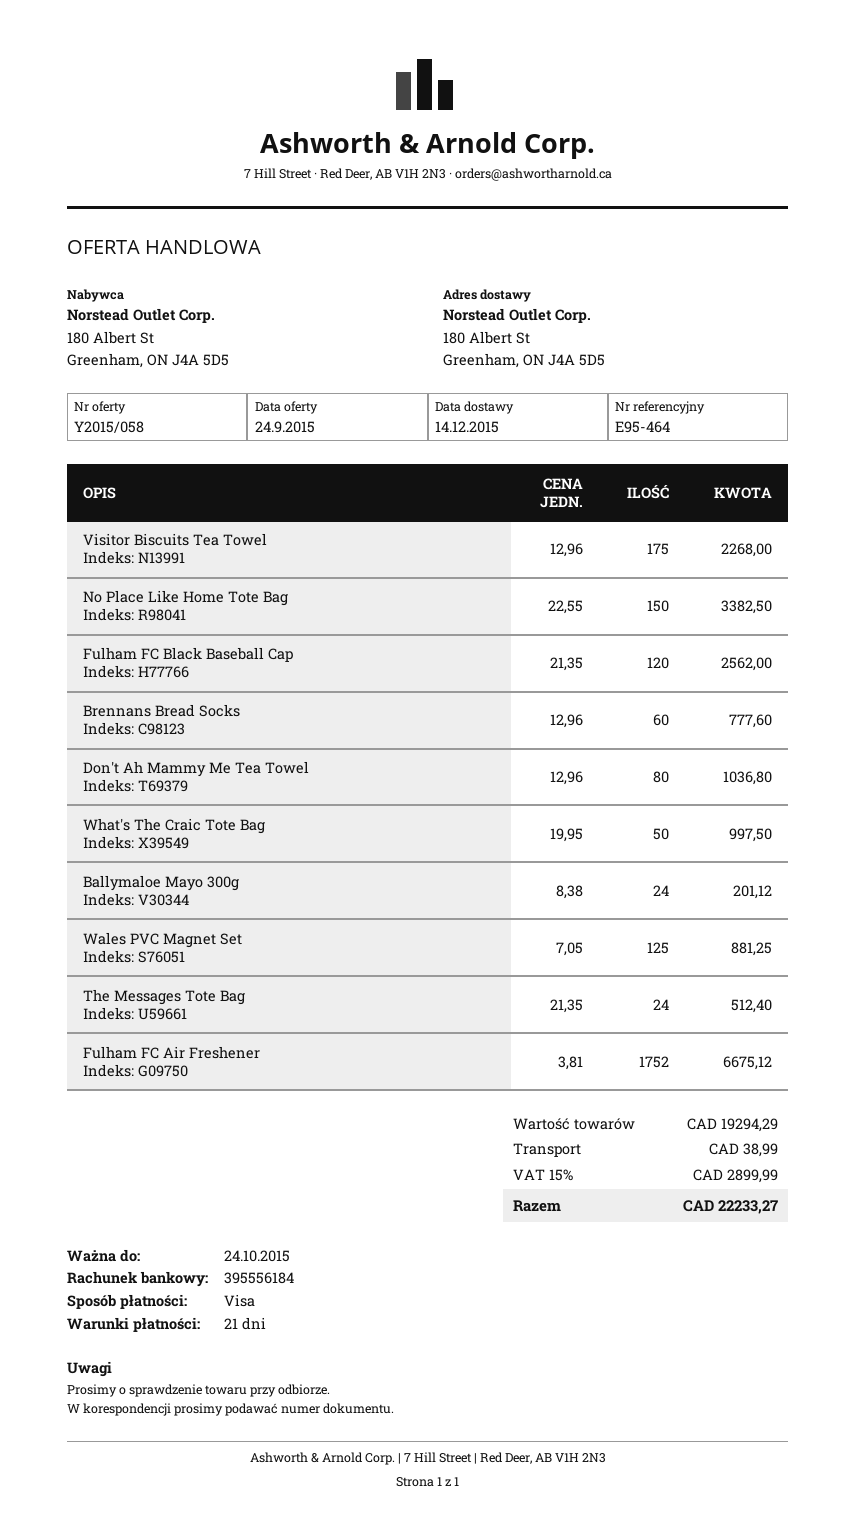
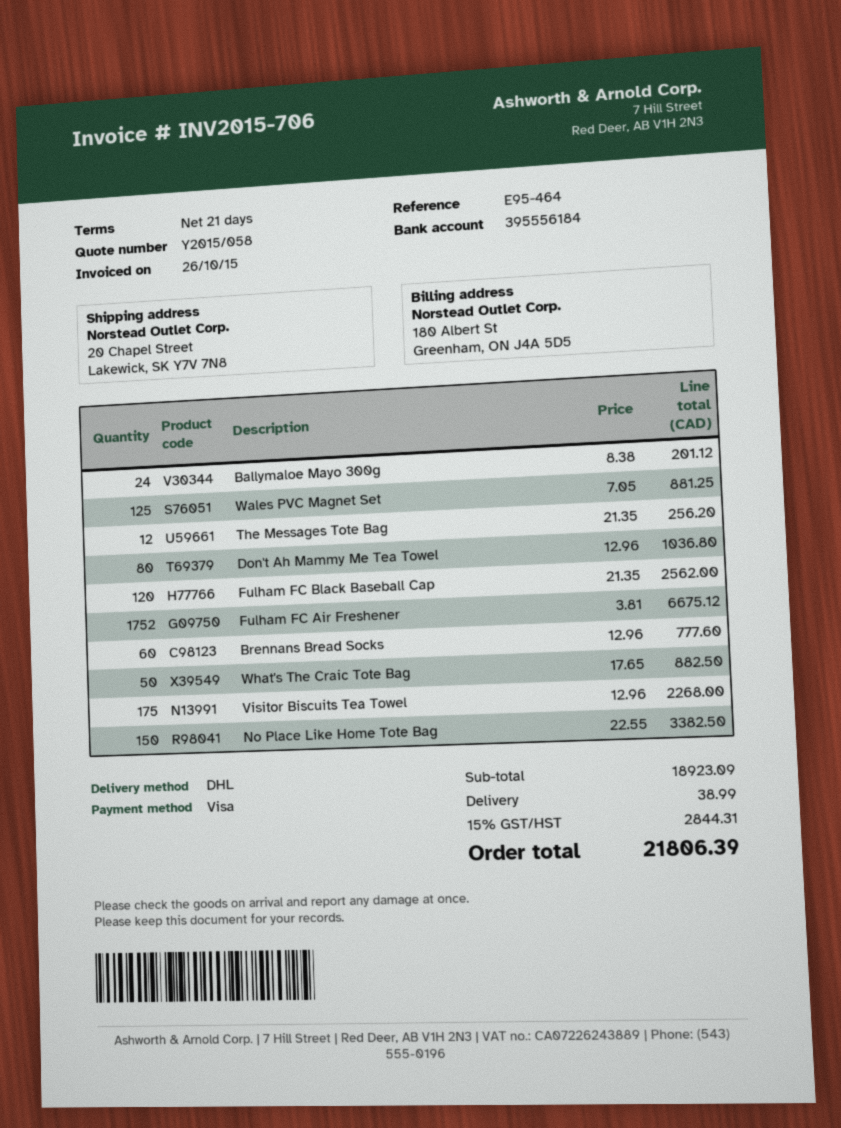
ship to: 180 Albert St, Greenham, ON J4A 5D5 -> 20 Chapel Street, Lakewick, SK Y7V 7N8
What's The Craic Tote Bag: 50 x 19.95 = 997.50 -> 50 x 17.65 = 882.50
The Messages Tote Bag: 24 x 21.35 = 512.40 -> 12 x 21.35 = 256.20
subtotal: 19294.29 -> 18923.09
tax: 15% = 2899.99 -> 15% = 2844.31
total: 22233.27 -> 21806.39

